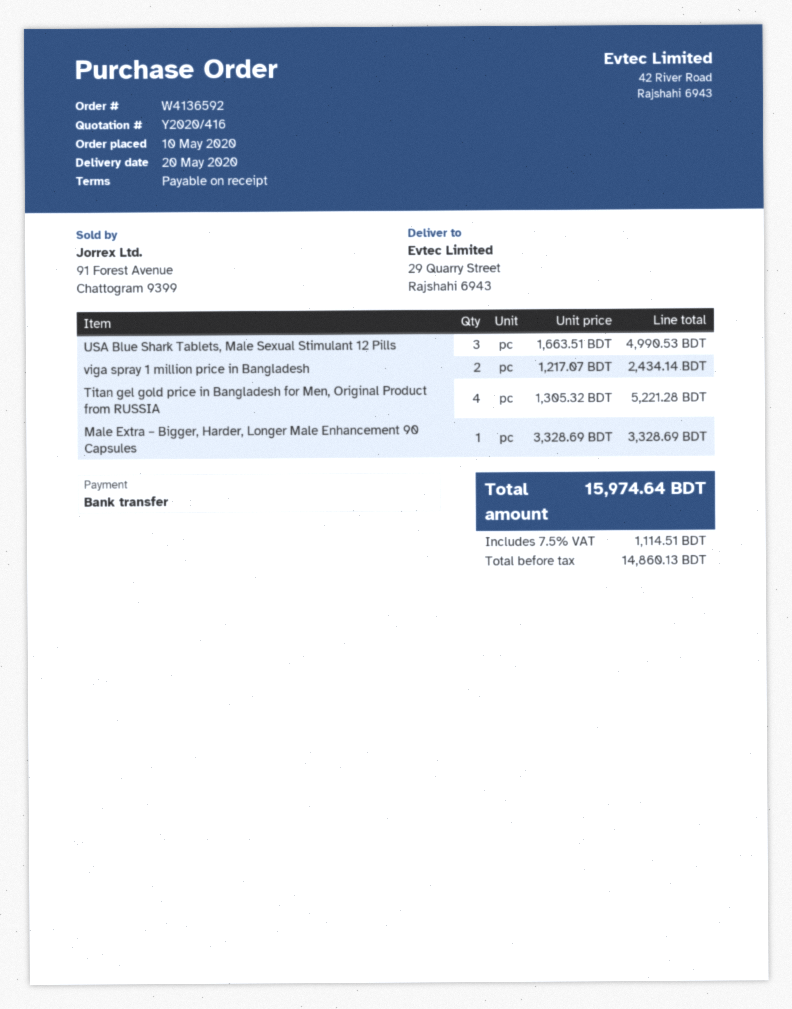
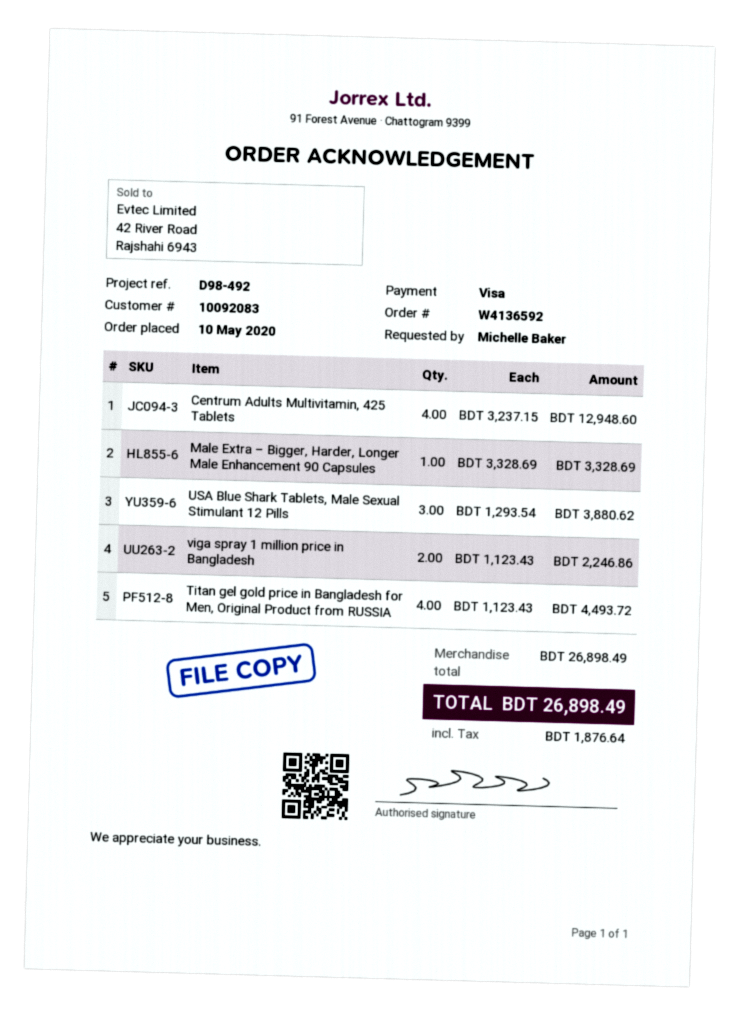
payment method: bank transfer -> Visa
USA Blue Shark Tablets, Male Sexual Stimulant 12 Pills: 3 x 1663.51 = 4990.53 -> 3 x 1293.54 = 3880.62
viga spray 1 million price in Bangladesh: 2 x 1217.07 = 2434.14 -> 2 x 1123.43 = 2246.86
Titan gel gold price in Bangladesh for Men, Original Product from RUSSIA: 4 x 1305.32 = 5221.28 -> 4 x 1123.43 = 4493.72
Centrum Adults Multivitamin, 425 Tablets: none -> 4 x 3237.15 = 12948.60
tax: 1114.51 -> 1876.64
total: 15974.64 -> 26898.49

